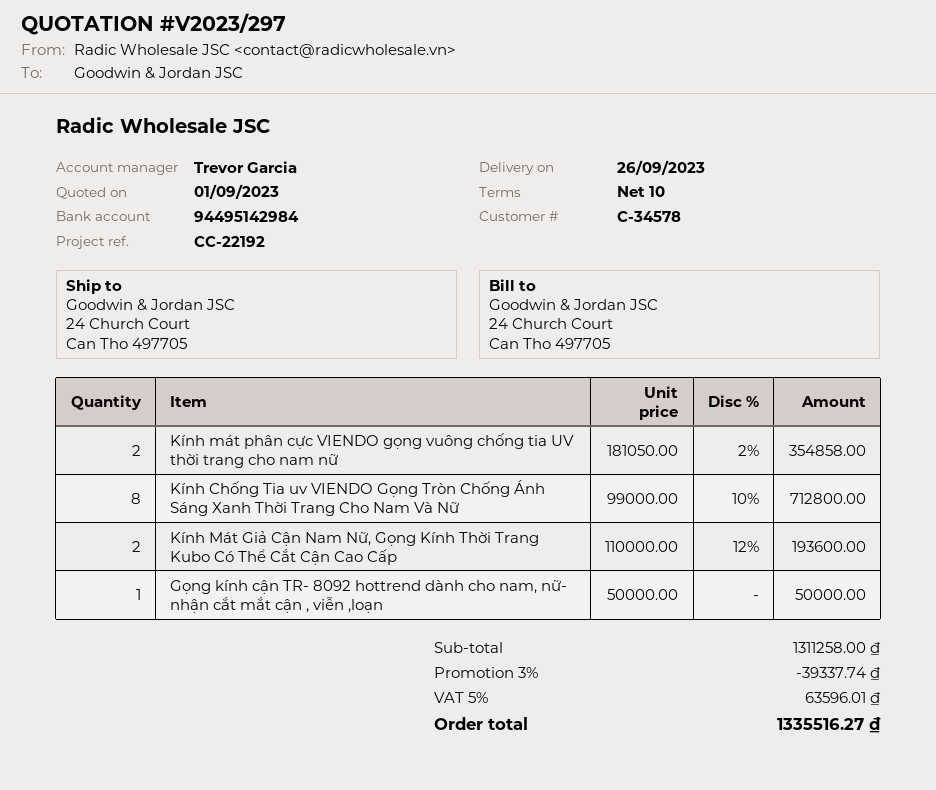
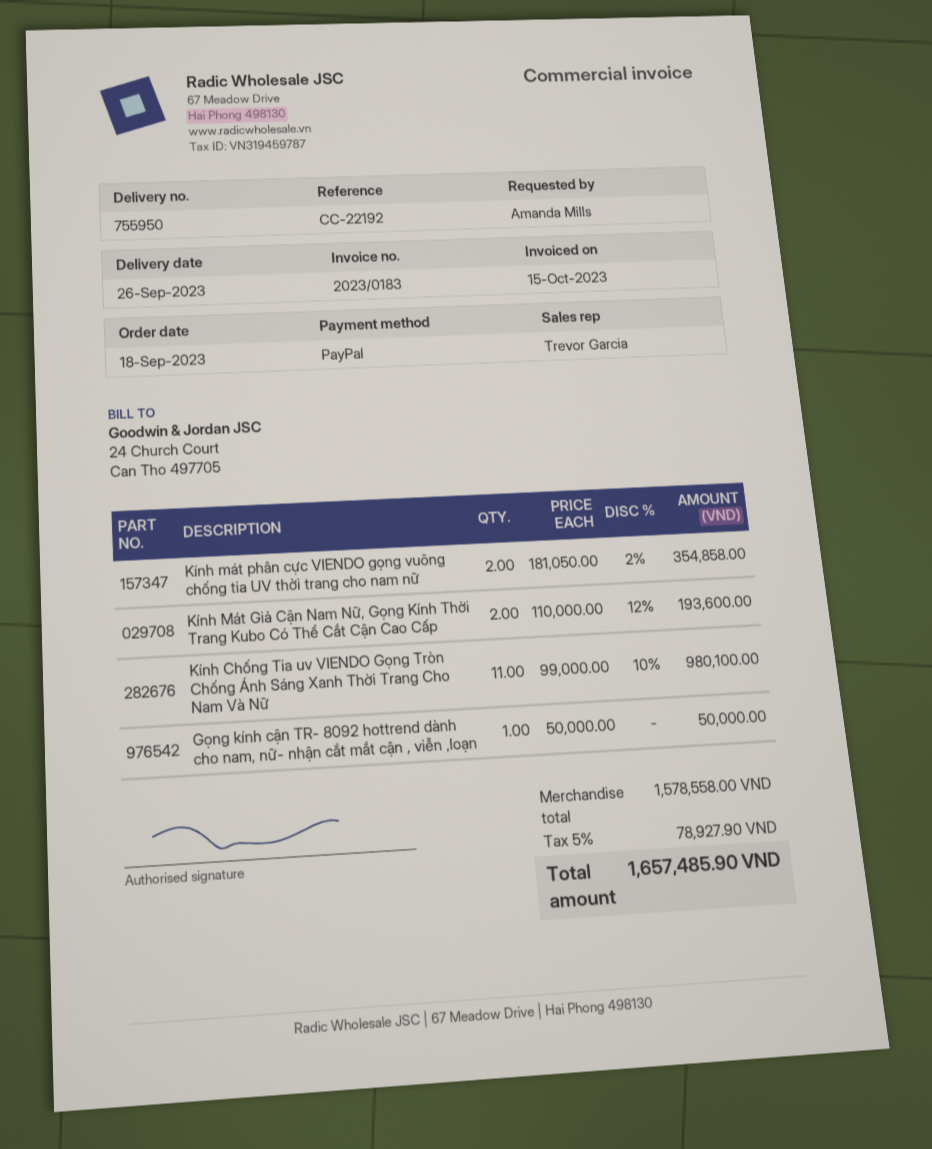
Kính Chống Tia uv VIENDO Gọng Tròn Chống Ánh Sáng Xanh Thời Trang Cho Nam Và Nữ: 8 x 99000.00 - 10% = 712800.00 -> 11 x 99000.00 - 10% = 980100.00
subtotal: 1311258.00 -> 1578558.00
discount: 3% = 39337.74 -> none
tax: 5% = 63596.01 -> 5% = 78927.90
total: 1335516.27 -> 1657485.90

